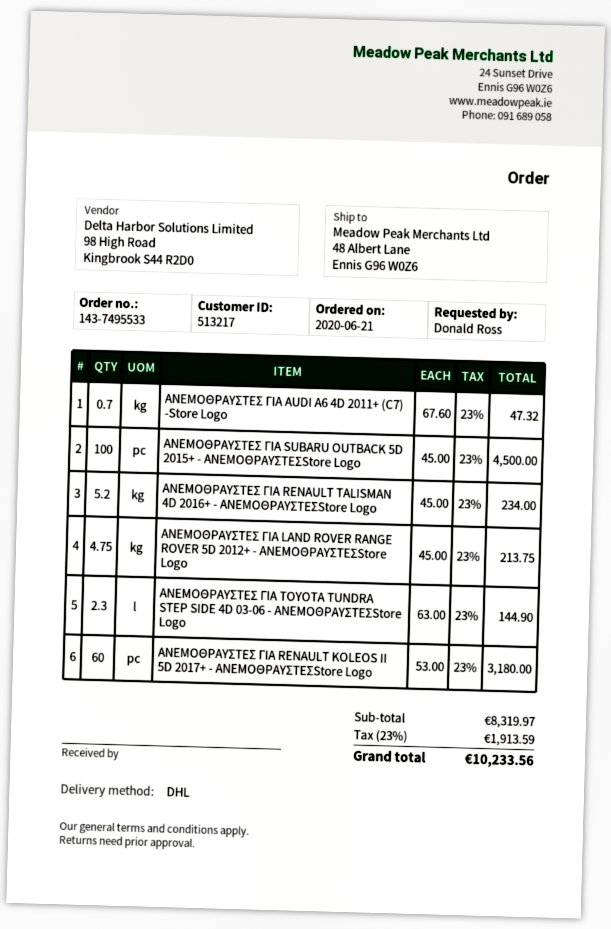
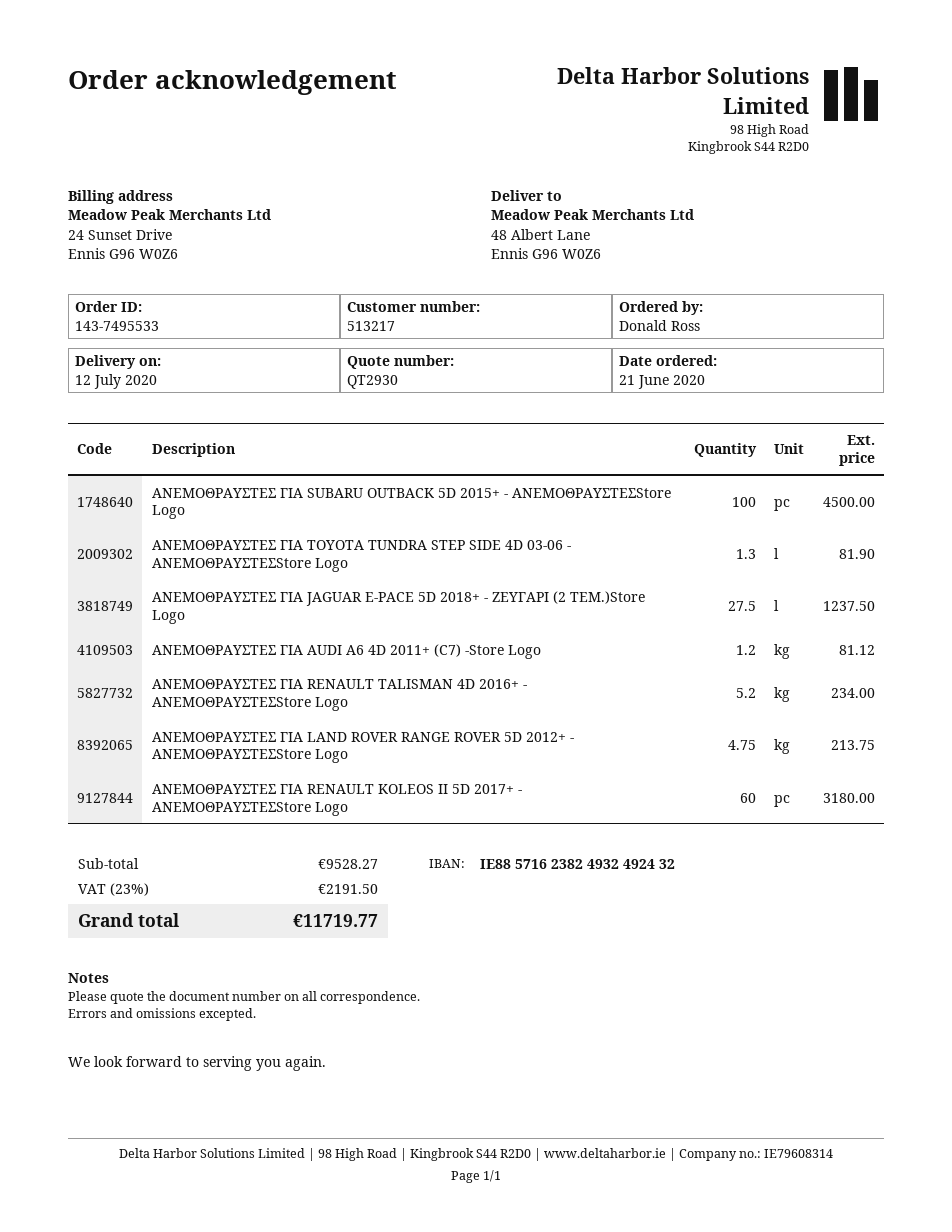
ΑΝΕΜΟΘΡΑΥΣΤΕΣ ΓΙΑ AUDI A6 4D 2011+ (C7) -Store Logo: 0.7 for 47.32 -> 1.2 for 81.12
ΑΝΕΜΟΘΡΑΥΣΤΕΣ ΓΙΑ TOYOTA TUNDRA STEP SIDE 4D 03-06 - ΑΝΕΜΟΘΡΑΥΣΤΕΣStore Logo: 2.3 for 144.90 -> 1.3 for 81.90
ΑΝΕΜΟΘΡΑΥΣΤΕΣ ΓΙΑ JAGUAR E-PACE 5D 2018+ - ΖΕΥΓΑΡΙ (2 ΤΕΜ.)Store Logo: none -> 27.5 for 1237.50
subtotal: 8319.97 -> 9528.27
tax: 23% = 1913.59 -> 23% = 2191.50
total: 10233.56 -> 11719.77

